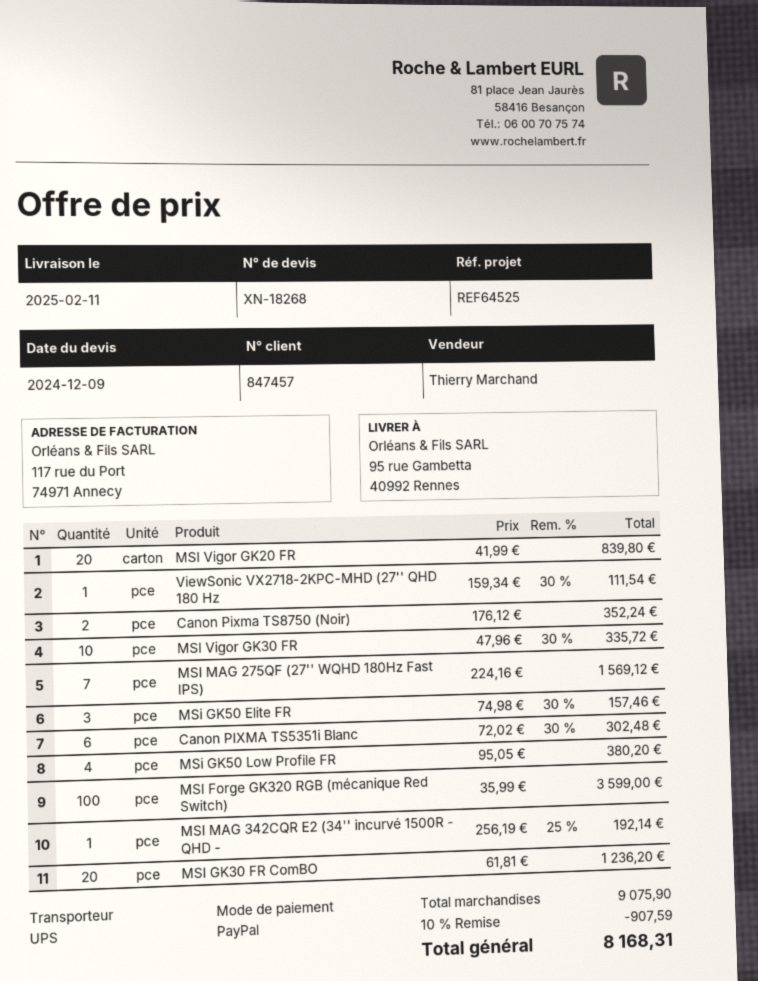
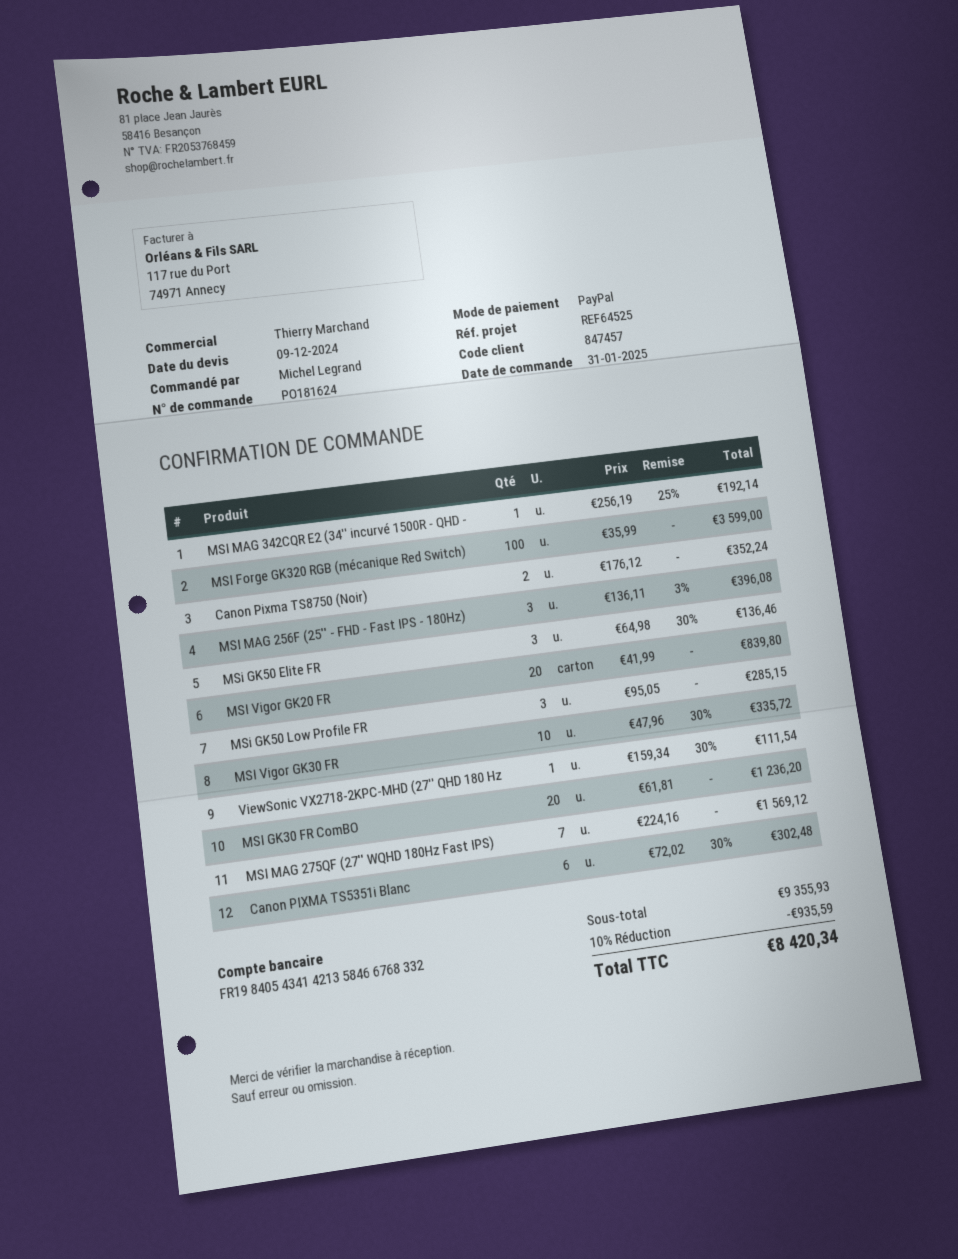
MSi GK50 Elite FR: 3 x 74.98 - 30% = 157.46 -> 3 x 64.98 - 30% = 136.46
MSi GK50 Low Profile FR: 4 x 95.05 = 380.20 -> 3 x 95.05 = 285.15
MSI MAG 256F (25'' - FHD - Fast IPS - 180Hz): none -> 3 x 136.11 - 3% = 396.08
subtotal: 9075.90 -> 9355.93
discount: 10% = 907.59 -> 10% = 935.59
total: 8168.31 -> 8420.34

